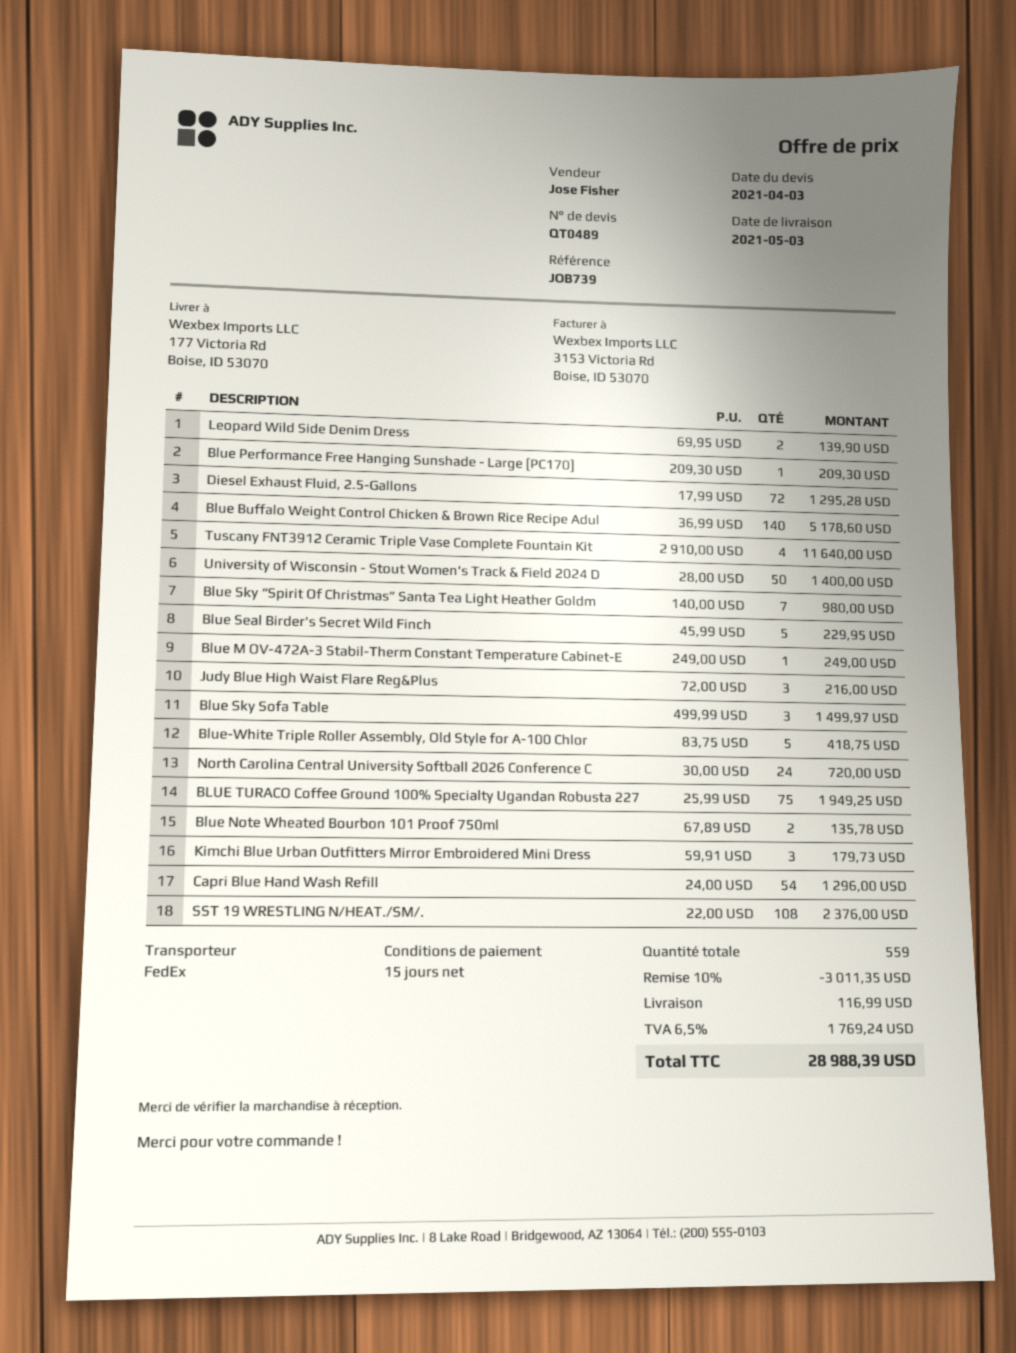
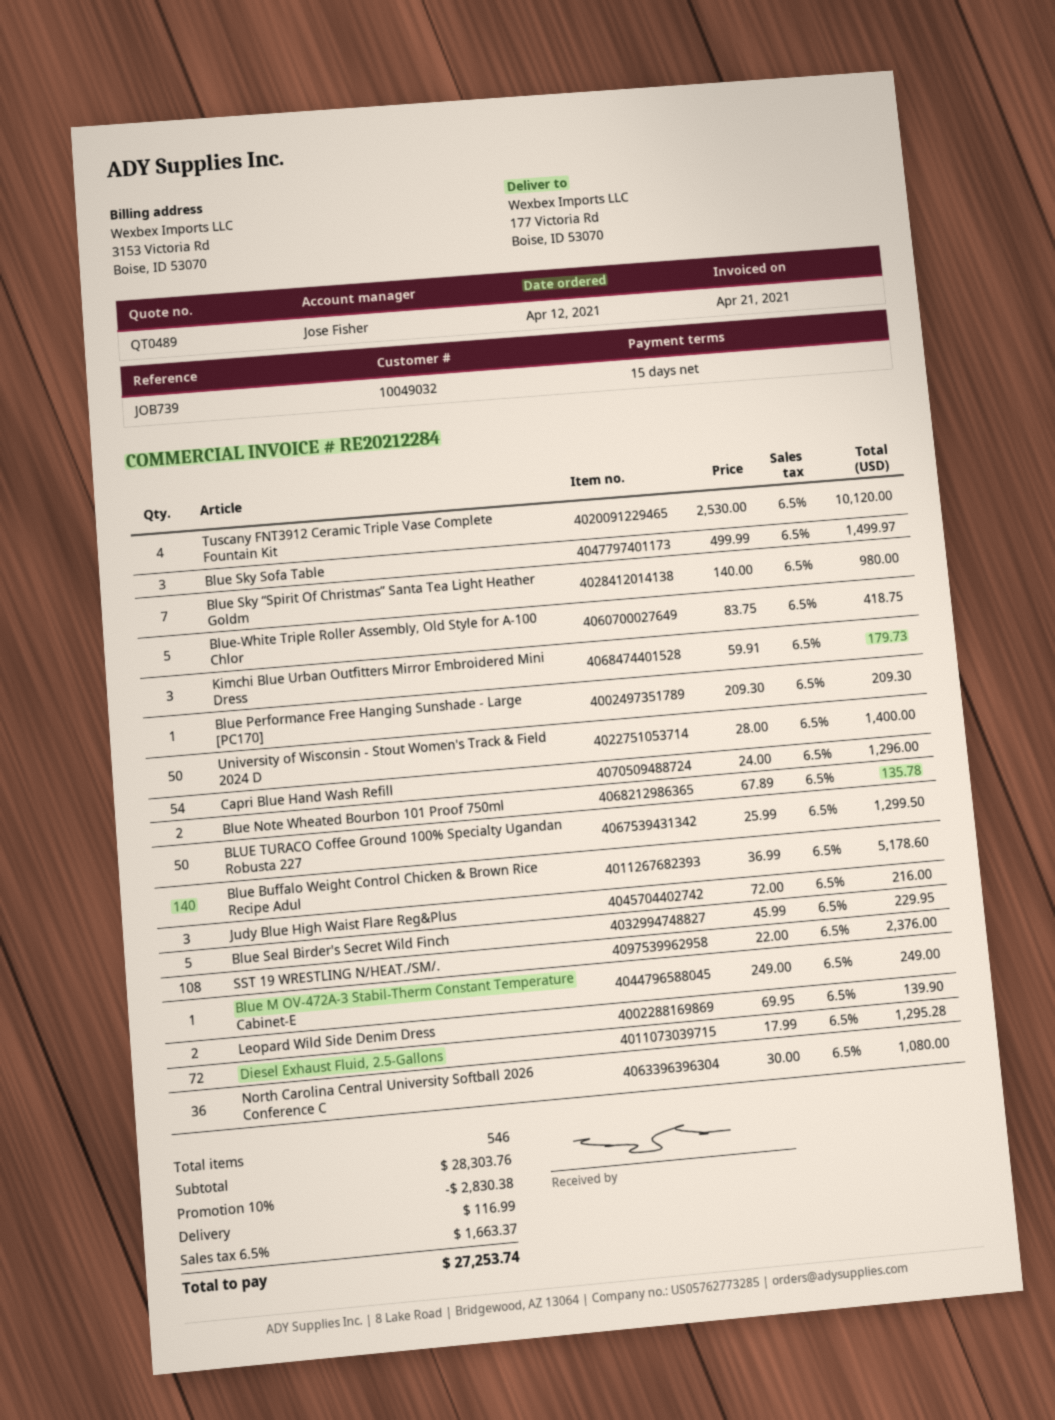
Tuscany FNT3912 Ceramic Triple Vase Complete Fountain Kit: 4 x 2910.00 = 11640.00 -> 4 x 2530.00 = 10120.00
North Carolina Central University Softball 2026 Conference C: 24 x 30.00 = 720.00 -> 36 x 30.00 = 1080.00
BLUE TURACO Coffee Ground 100% Specialty Ugandan Robusta 227: 75 x 25.99 = 1949.25 -> 50 x 25.99 = 1299.50
total quantity: 559 -> 546
discount: 10% = 3011.35 -> 10% = 2830.38
tax: 6.5% = 1769.24 -> 6.5% = 1663.37
total: 28988.39 -> 27253.74

